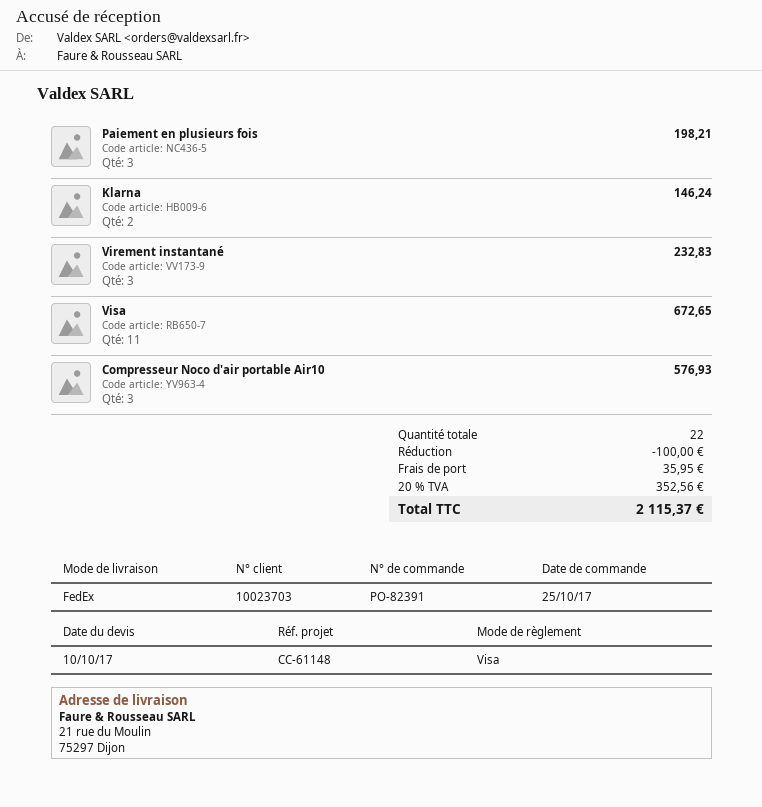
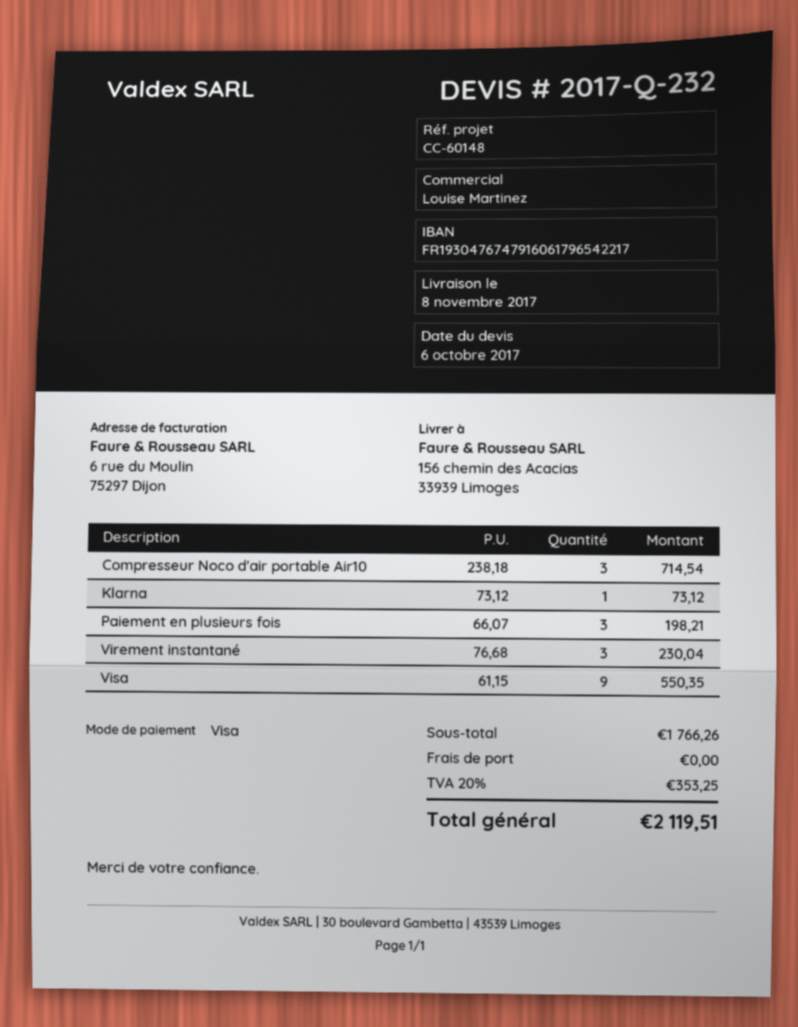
quote date: 2017-10-10 -> 2017-10-06
reference: CC-61148 -> CC-60148
ship to: 21 rue du Moulin, 75297 Dijon -> 156 chemin des Acacias, 33939 Limoges
Klarna: 2 for 146.24 -> 1 for 73.12
Virement instantané: 3 for 232.83 -> 3 for 230.04
Visa: 11 for 672.65 -> 9 for 550.35
Compresseur Noco d'air portable Air10: 3 for 576.93 -> 3 for 714.54
discount: 100.00 -> none
shipping: 35.95 -> 0.00
tax: 20% = 352.56 -> 20% = 353.25
total: 2115.37 -> 2119.51

